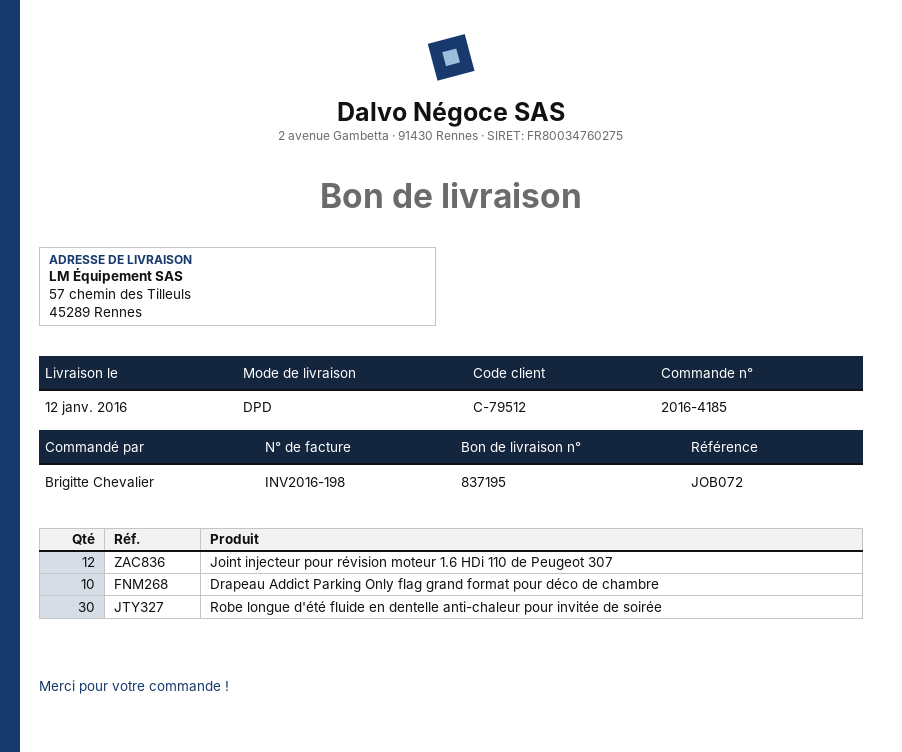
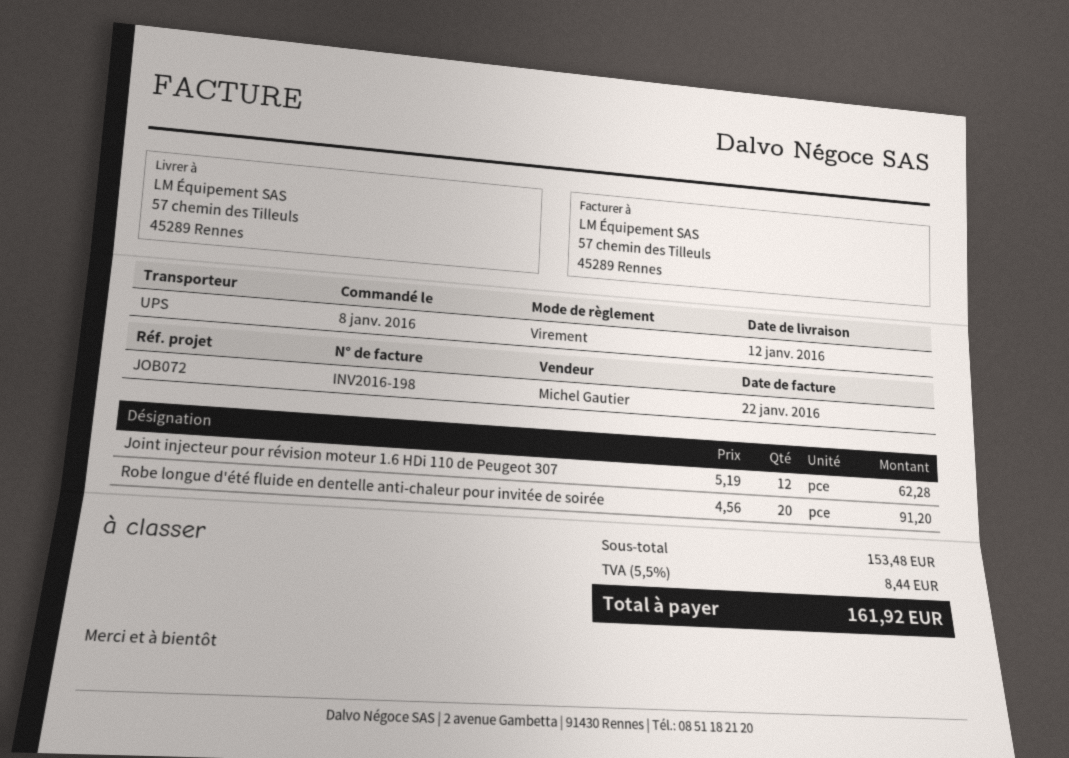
shipping method: DPD -> UPS
Drapeau Addict Parking Only flag grand format pour déco de chambre: 10 -> none
Robe longue d'été fluide en dentelle anti-chaleur pour invitée de soirée: 30 -> 20

